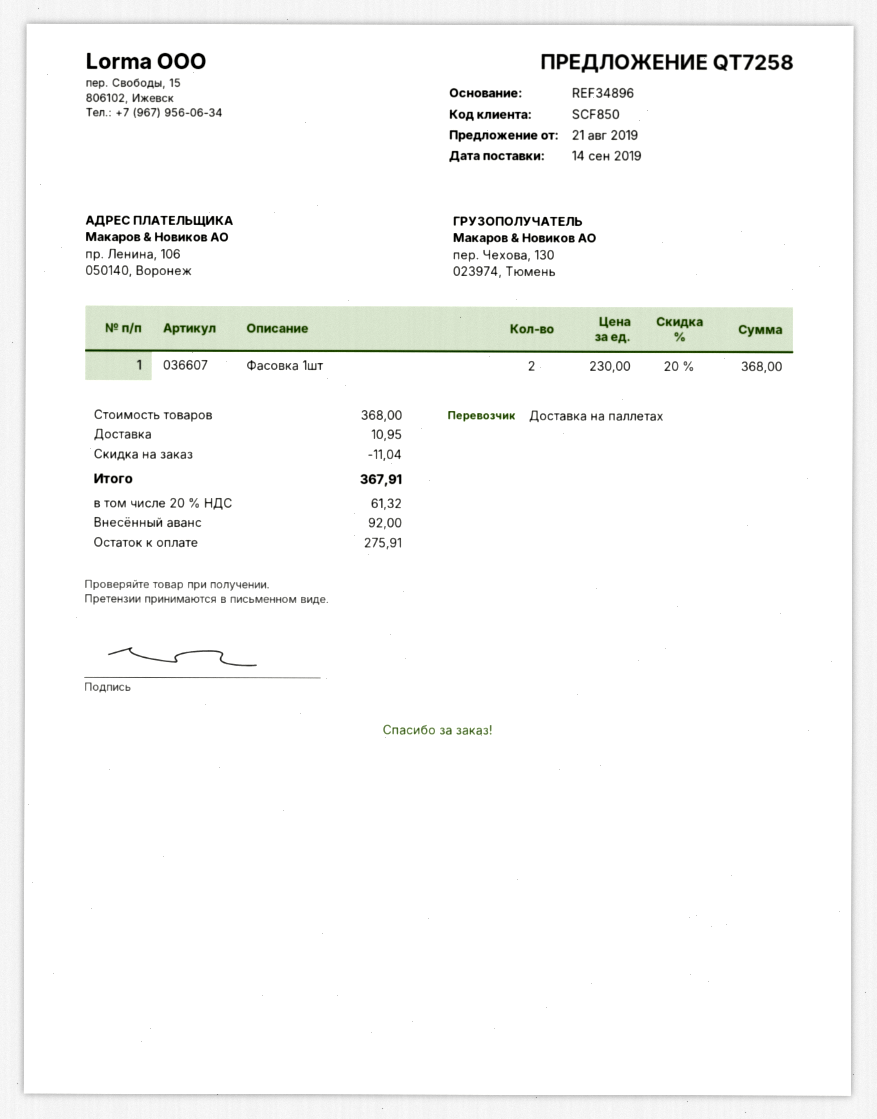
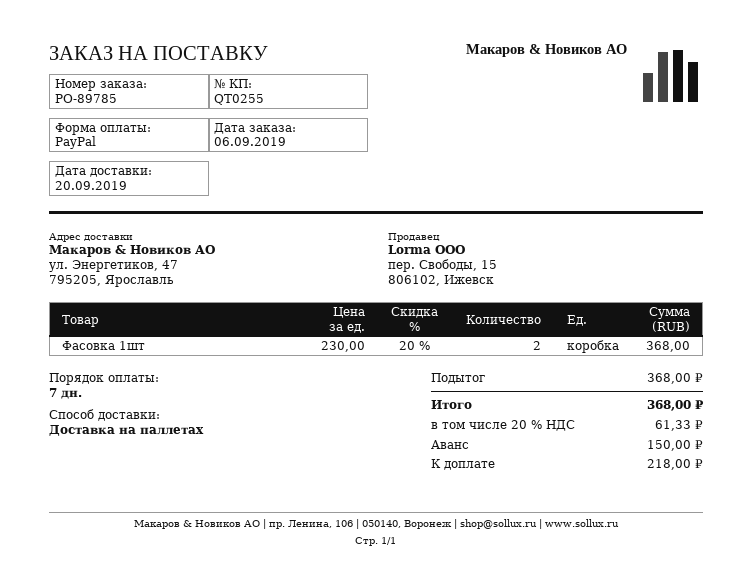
quote number: QT7258 -> QT0255
delivery date: 2019-09-14 -> 2019-09-20
ship to: пер. Чехова, 130, 023974, Тюмень -> ул. Энергетиков, 47, 795205, Ярославль
discount: 11.04 -> none
shipping: 10.95 -> none
tax: 20% = 61.32 -> 20% = 61.33
total: 367.91 -> 368.00
deposit: 92.00 -> 150.00
balance: 275.91 -> 218.00

